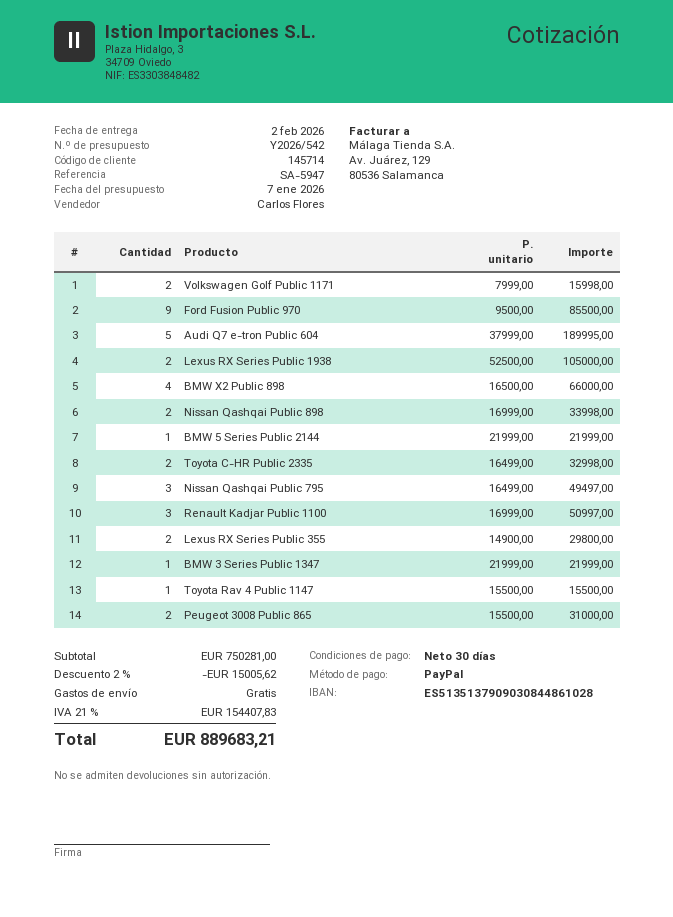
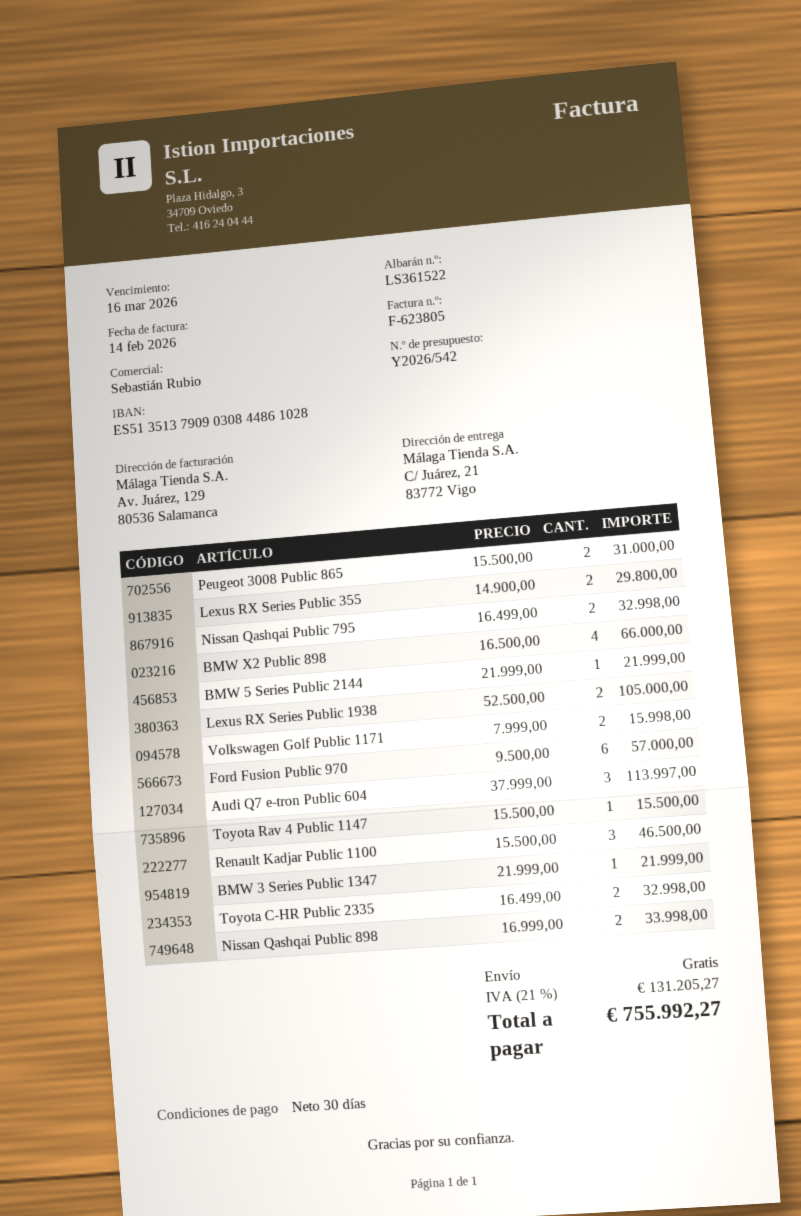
sales rep: Carlos Flores -> Sebastián Rubio
Ford Fusion Public 970: 9 x 9500.00 = 85500.00 -> 6 x 9500.00 = 57000.00
Audi Q7 e-tron Public 604: 5 x 37999.00 = 189995.00 -> 3 x 37999.00 = 113997.00
Nissan Qashqai Public 795: 3 x 16499.00 = 49497.00 -> 2 x 16499.00 = 32998.00
Renault Kadjar Public 1100: 3 x 16999.00 = 50997.00 -> 3 x 15500.00 = 46500.00
discount: 2% = 15005.62 -> none
tax: 21% = 154407.83 -> 21% = 131205.27
total: 889683.21 -> 755992.27

